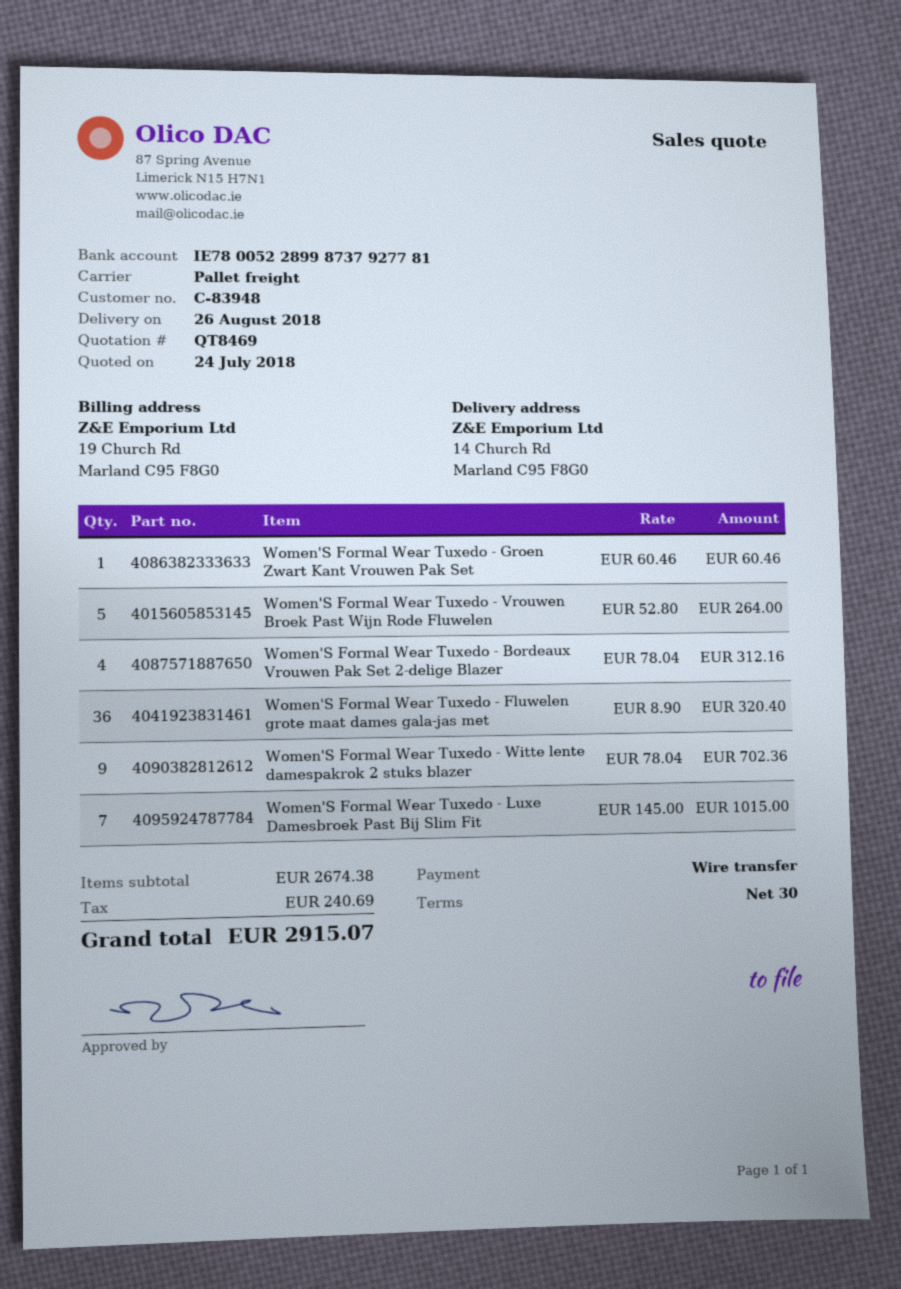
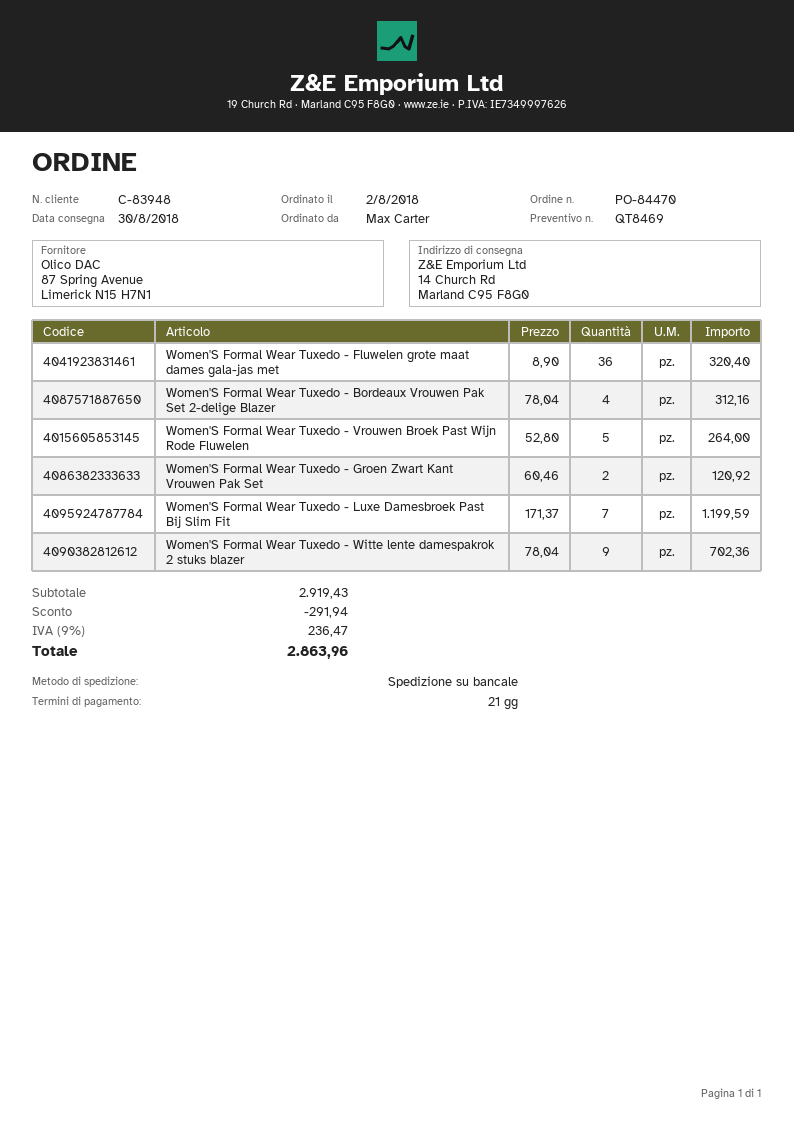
delivery date: 2018-08-26 -> 2018-08-30
payment terms: 30 days -> 21 days
Women'S Formal Wear Tuxedo - Groen Zwart Kant Vrouwen Pak Set: 1 x 60.46 = 60.46 -> 2 x 60.46 = 120.92
Women'S Formal Wear Tuxedo - Luxe Damesbroek Past Bij Slim Fit: 7 x 145.00 = 1015.00 -> 7 x 171.37 = 1199.59
subtotal: 2674.38 -> 2919.43
discount: none -> 291.94
tax: 240.69 -> 236.47
total: 2915.07 -> 2863.96

